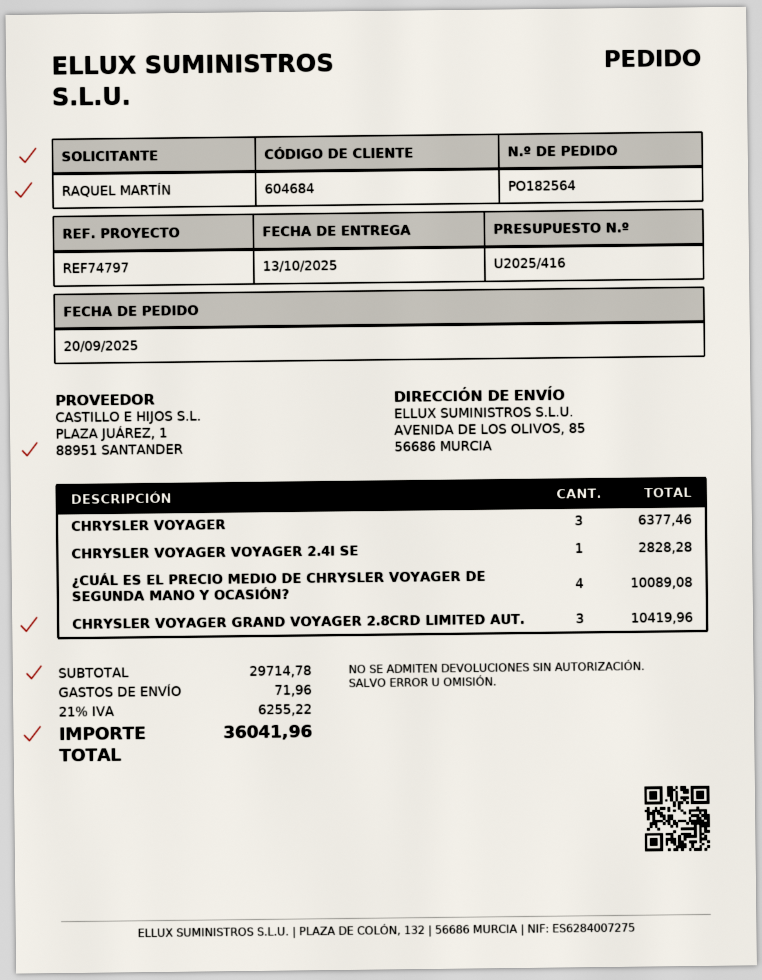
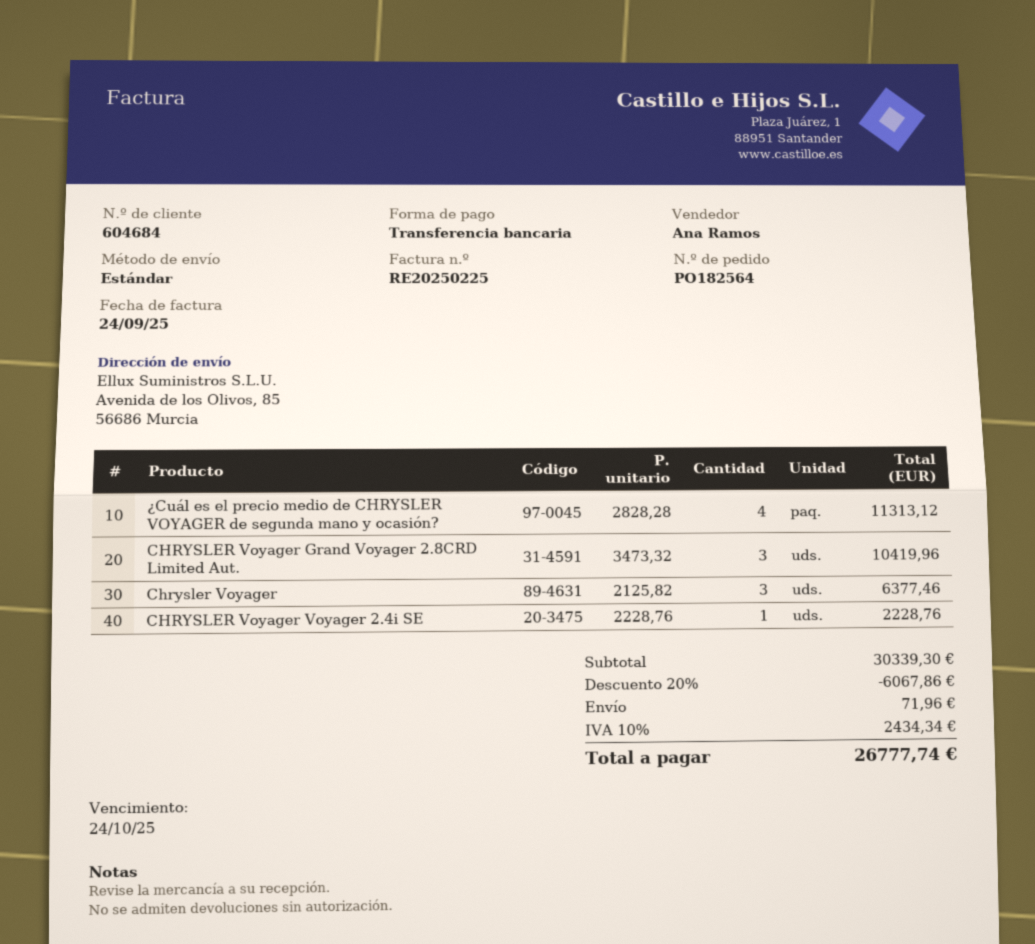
CHRYSLER VOYAGER VOYAGER 2.4I SE: 1 for 2828.28 -> 1 for 2228.76
¿CUÁL ES EL PRECIO MEDIO DE CHRYSLER VOYAGER DE SEGUNDA MANO Y OCASIÓN?: 4 for 10089.08 -> 4 for 11313.12
subtotal: 29714.78 -> 30339.30
discount: none -> 20% = 6067.86
tax: 21% = 6255.22 -> 10% = 2434.34
total: 36041.96 -> 26777.74

